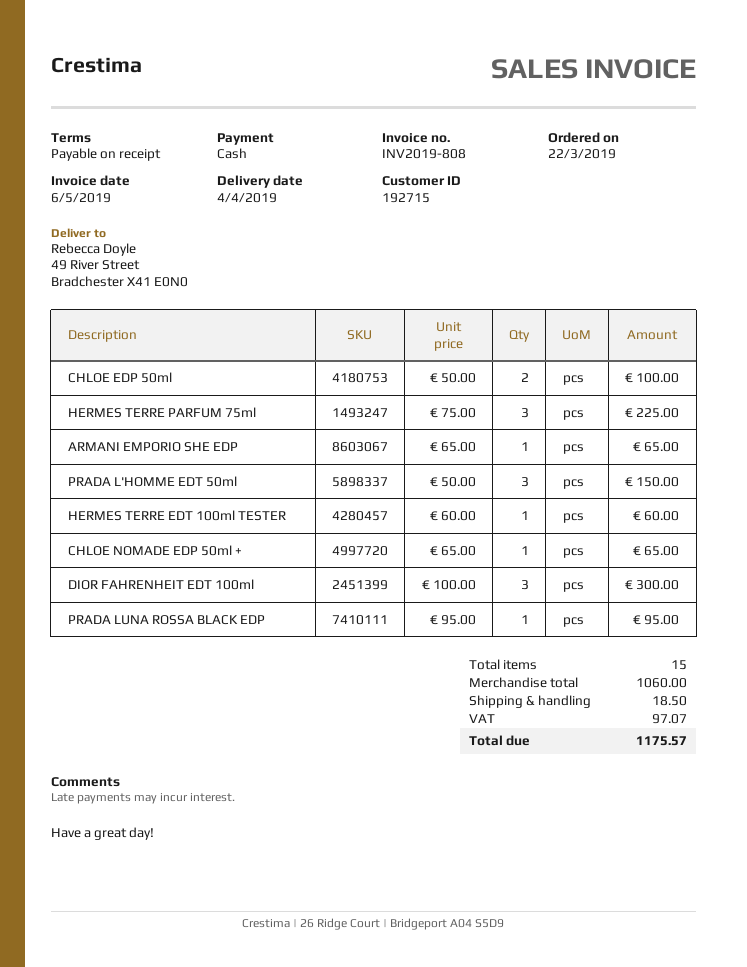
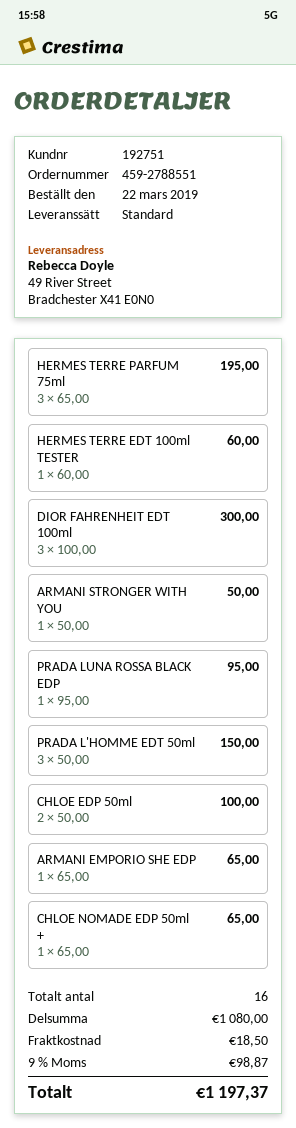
customer number: 192715 -> 192751
HERMES TERRE PARFUM 75ml: 3 x 75.00 = 225.00 -> 3 x 65.00 = 195.00
ARMANI STRONGER WITH YOU: none -> 1 x 50.00 = 50.00
total quantity: 15 -> 16
subtotal: 1060.00 -> 1080.00
tax: 97.07 -> 98.87
total: 1175.57 -> 1197.37

